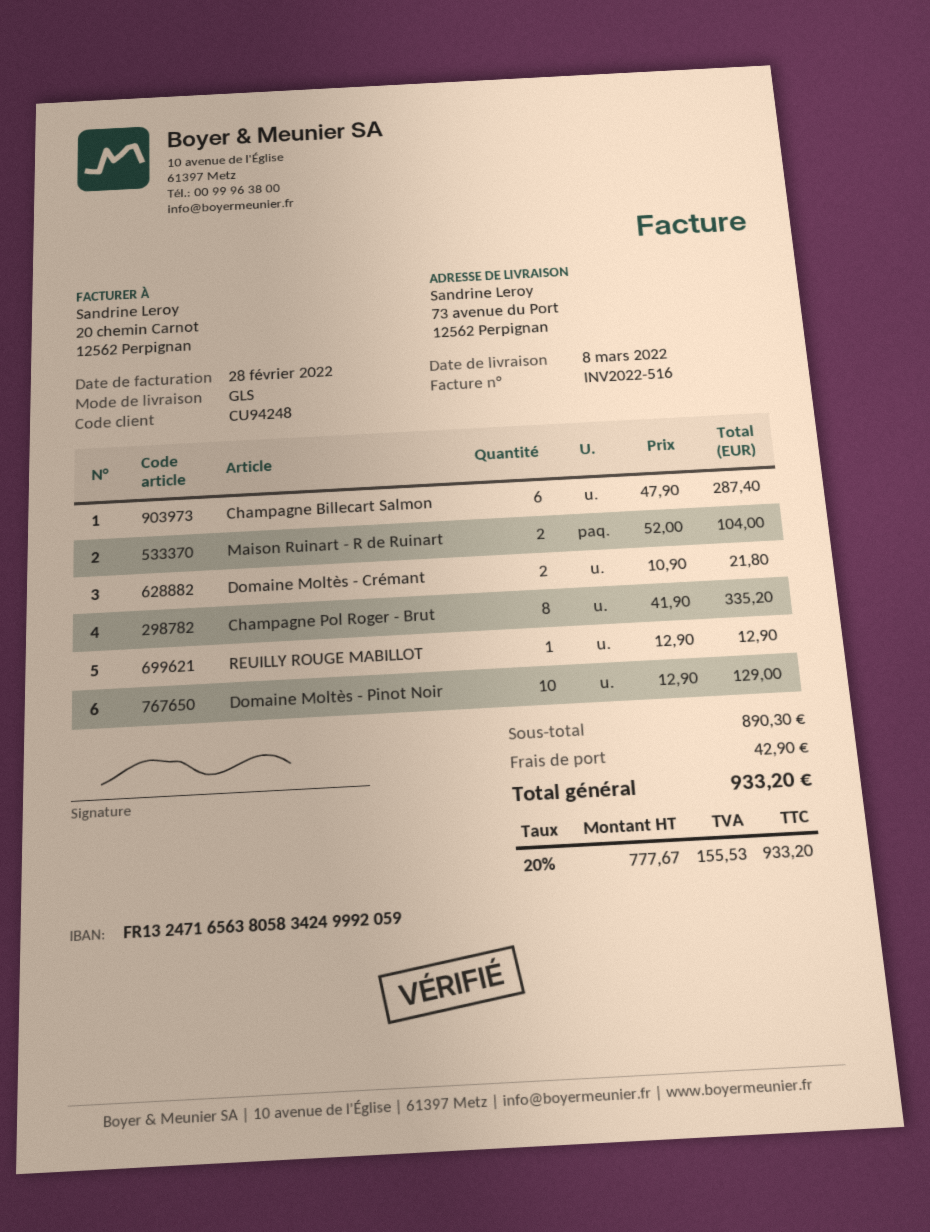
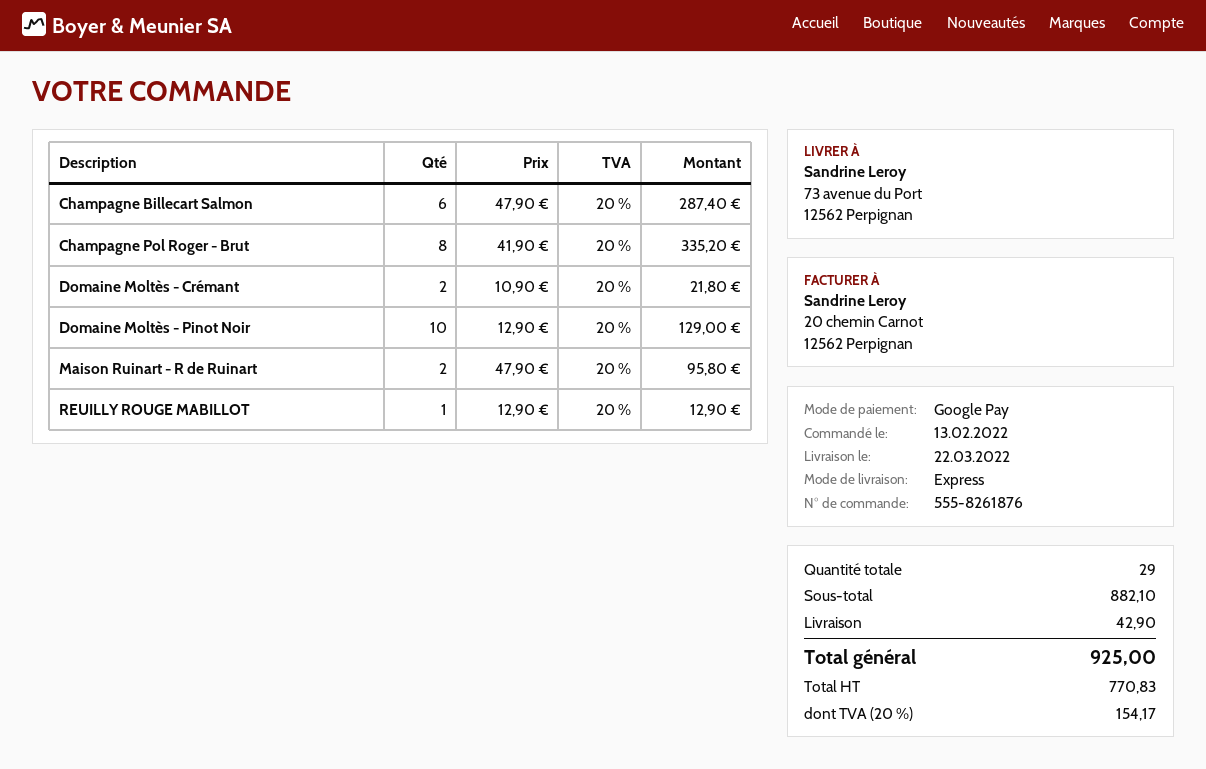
delivery date: 2022-03-08 -> 2022-03-22
shipping method: GLS -> express
Maison Ruinart - R de Ruinart: 2 x 52.00 = 104.00 -> 2 x 47.90 = 95.80
subtotal: 890.30 -> 882.10
net: 777.67 -> 770.83
tax: 20% = 155.53 -> 20% = 154.17
total: 933.20 -> 925.00

